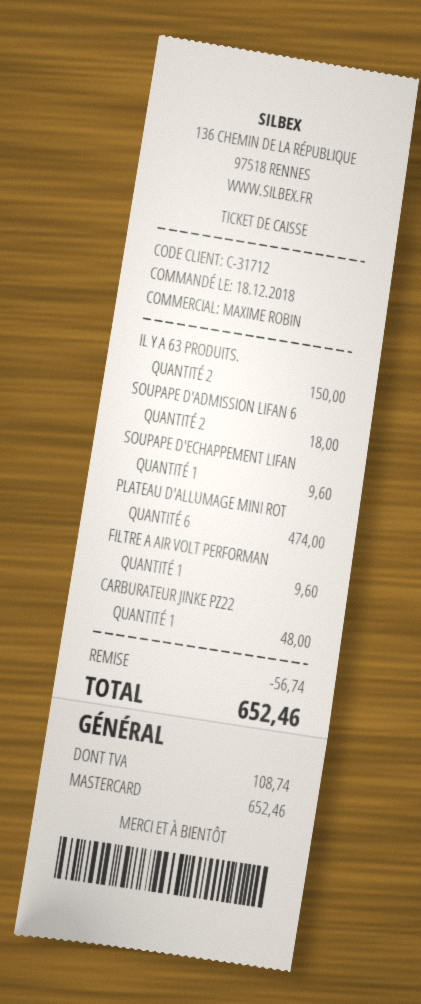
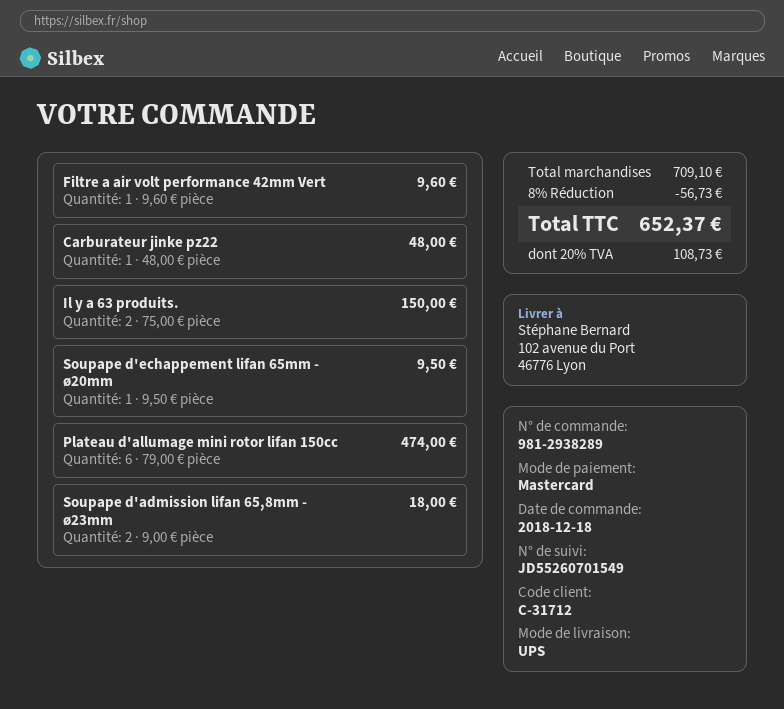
SOUPAPE D'ECHAPPEMENT LIFAN: 1 for 9.60 -> 1 for 9.50
discount: 56.74 -> 56.73
tax: 108.74 -> 108.73
total: 652.46 -> 652.37

